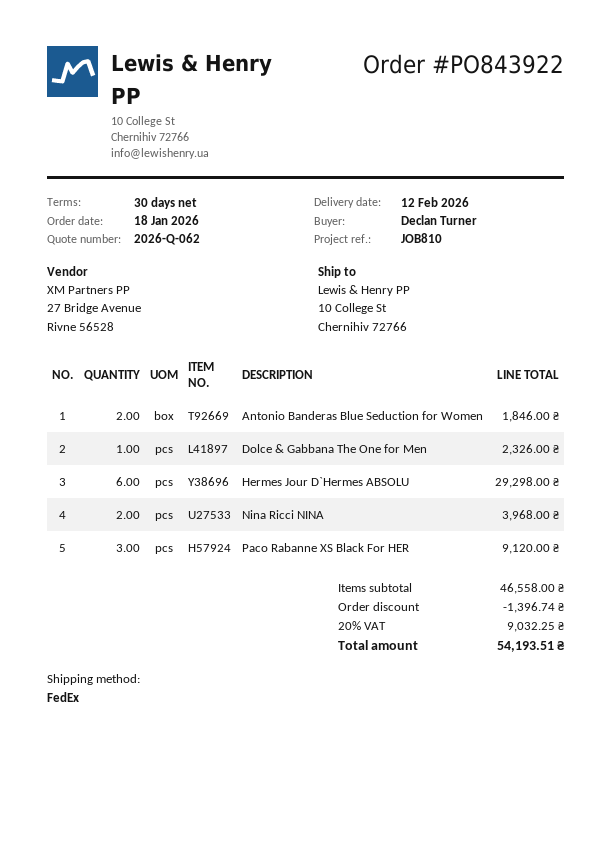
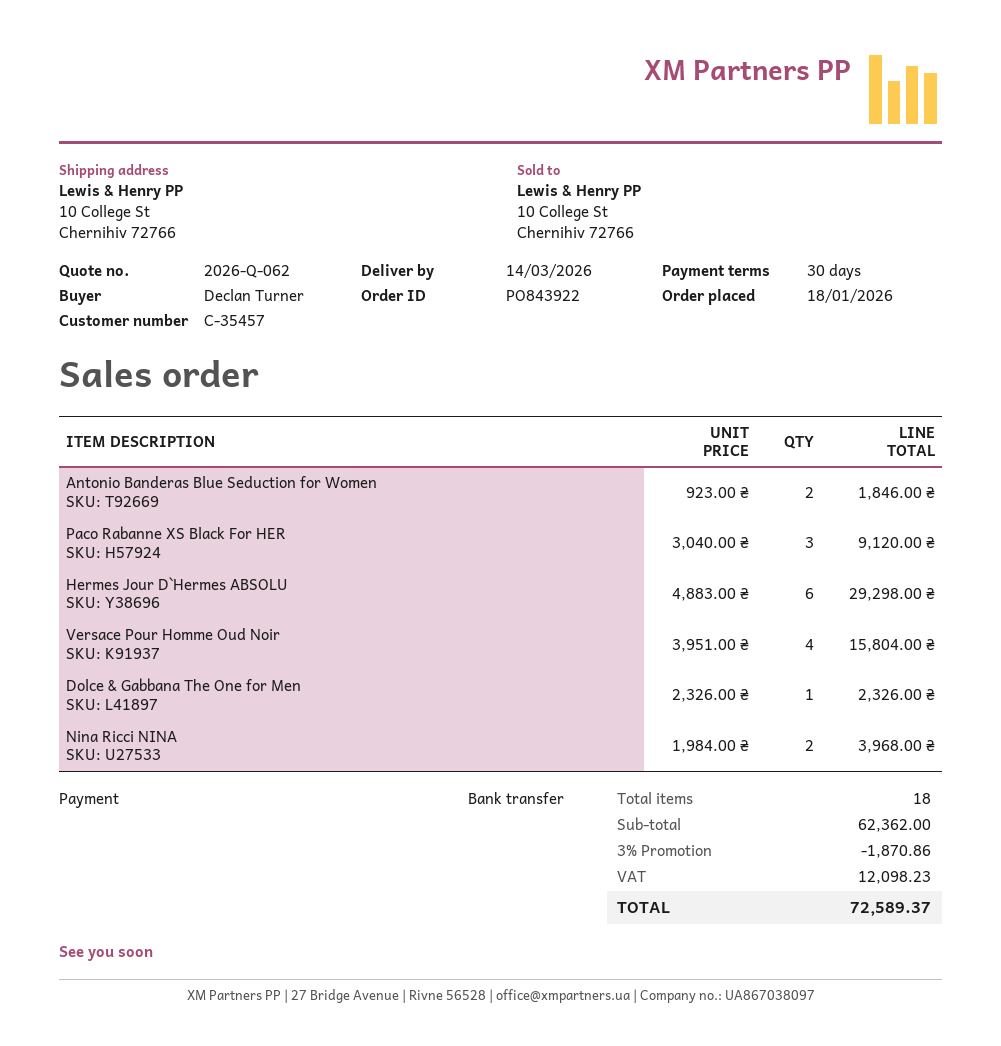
delivery date: 2026-02-12 -> 2026-03-14
Versace Pour Homme Oud Noir: none -> 4 for 15804.00
subtotal: 46558.00 -> 62362.00
discount: 1396.74 -> 1870.86
tax: 9032.25 -> 12098.23
total: 54193.51 -> 72589.37

